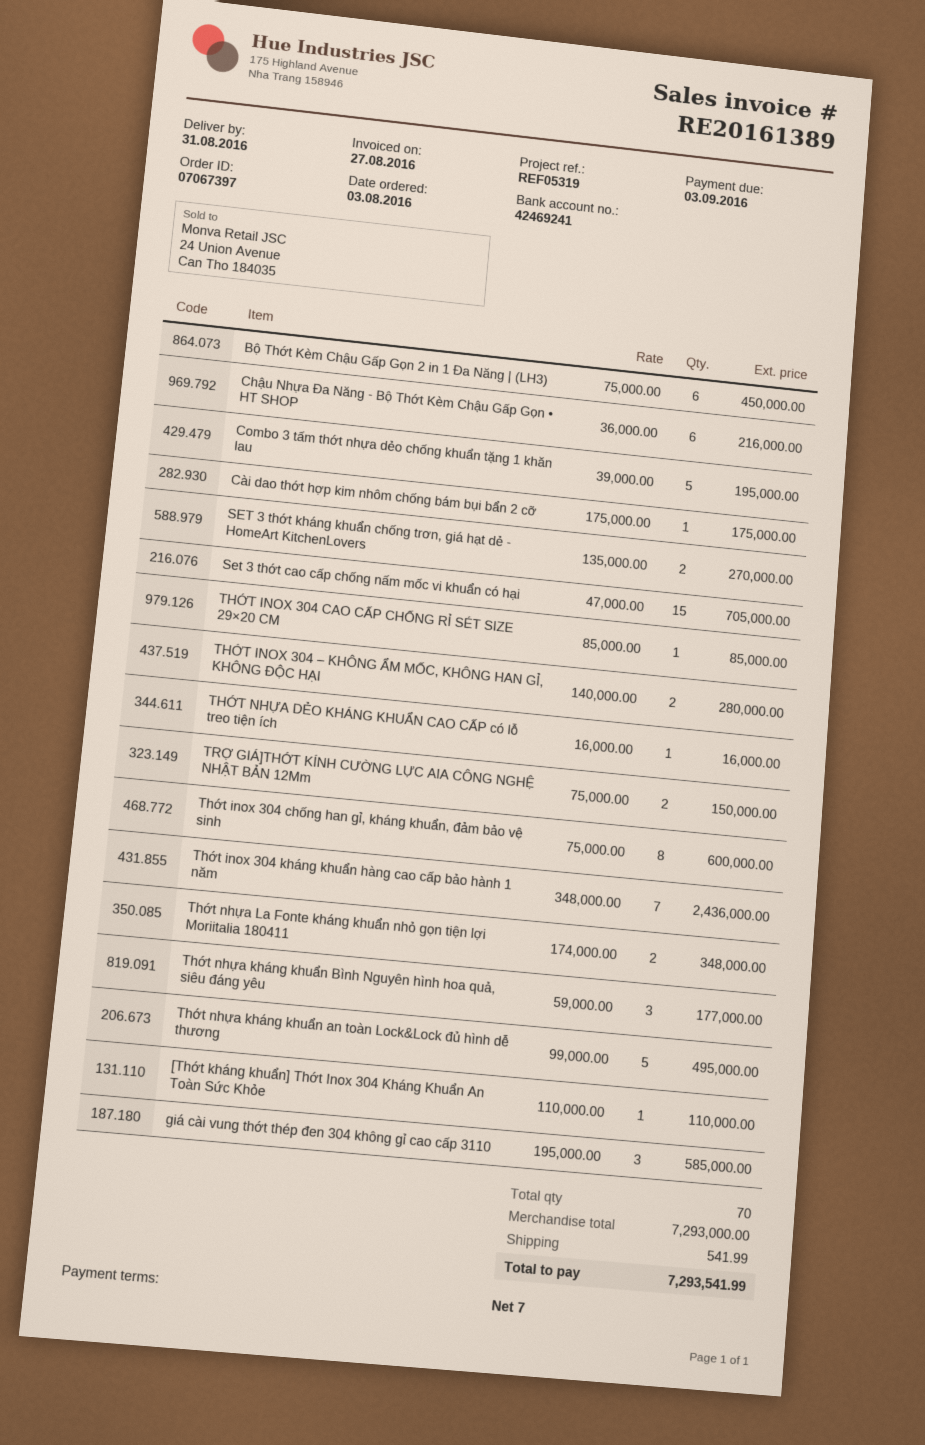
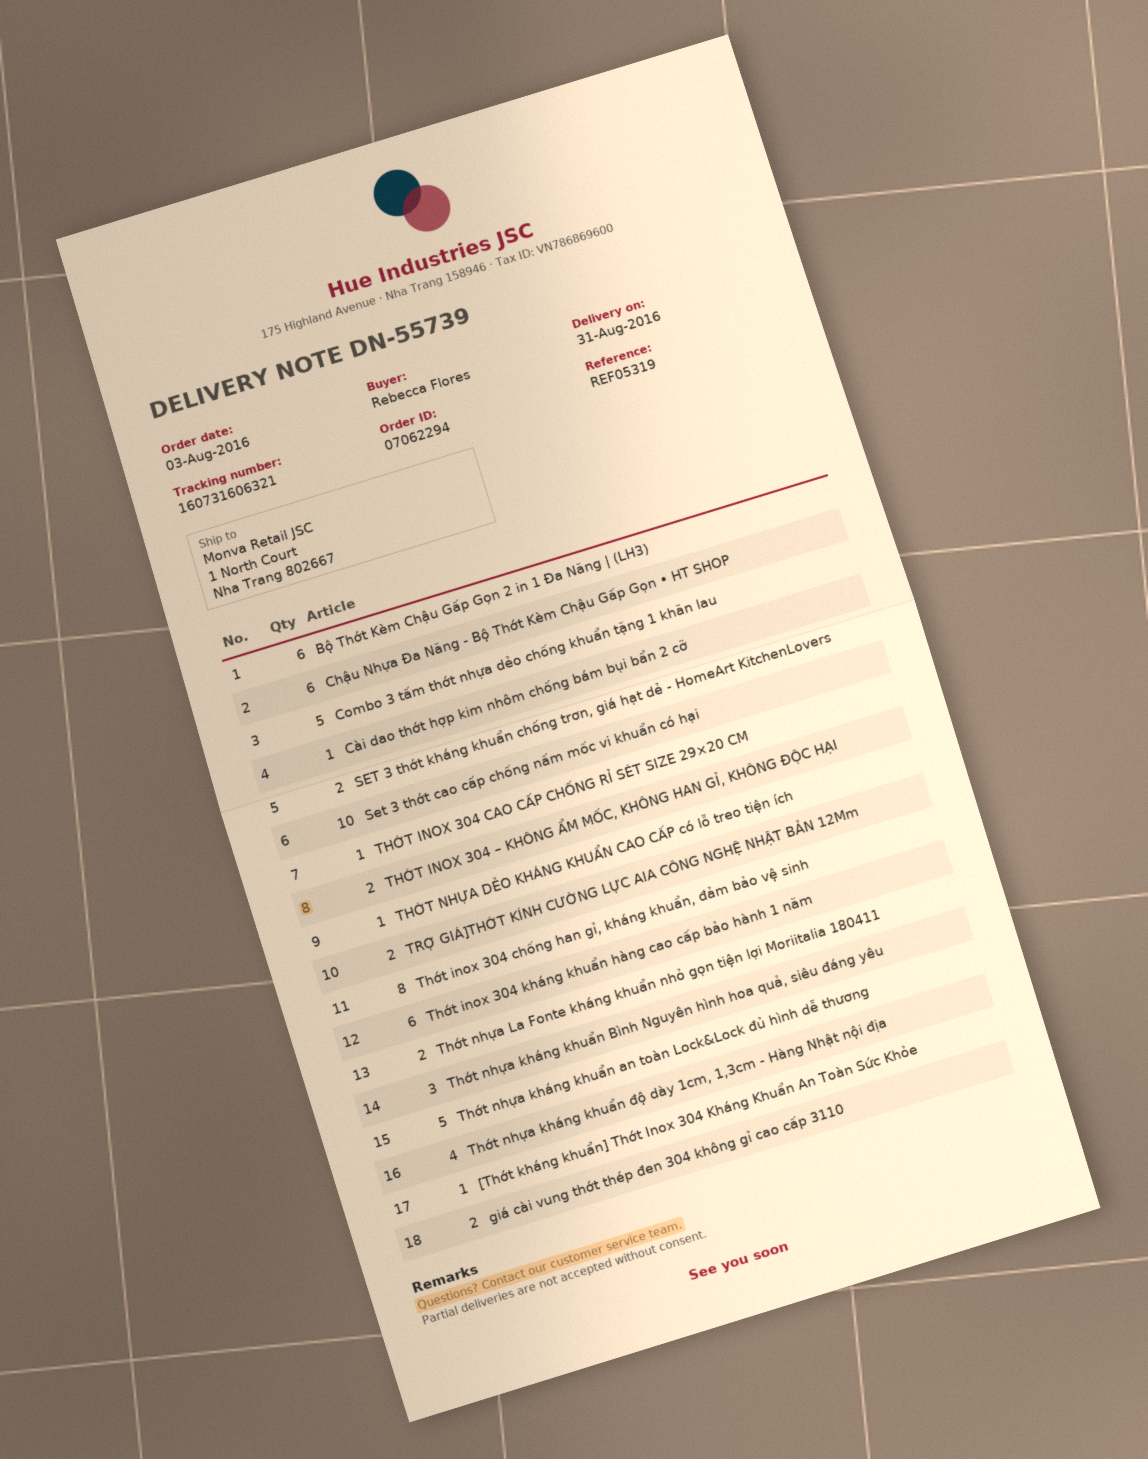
order number: 07067397 -> 07062294
Set 3 thớt cao cấp chống nấm mốc vi khuẩn có hại: 15 -> 10
Thớt inox 304 kháng khuẩn hàng cao cấp bảo hành 1 năm: 7 -> 6
giá cài vung thớt thép đen 304 không gỉ cao cấp 3110: 3 -> 2
Thớt nhựa kháng khuẩn độ dày 1cm, 1,3cm - Hàng Nhật nội địa: none -> 4

